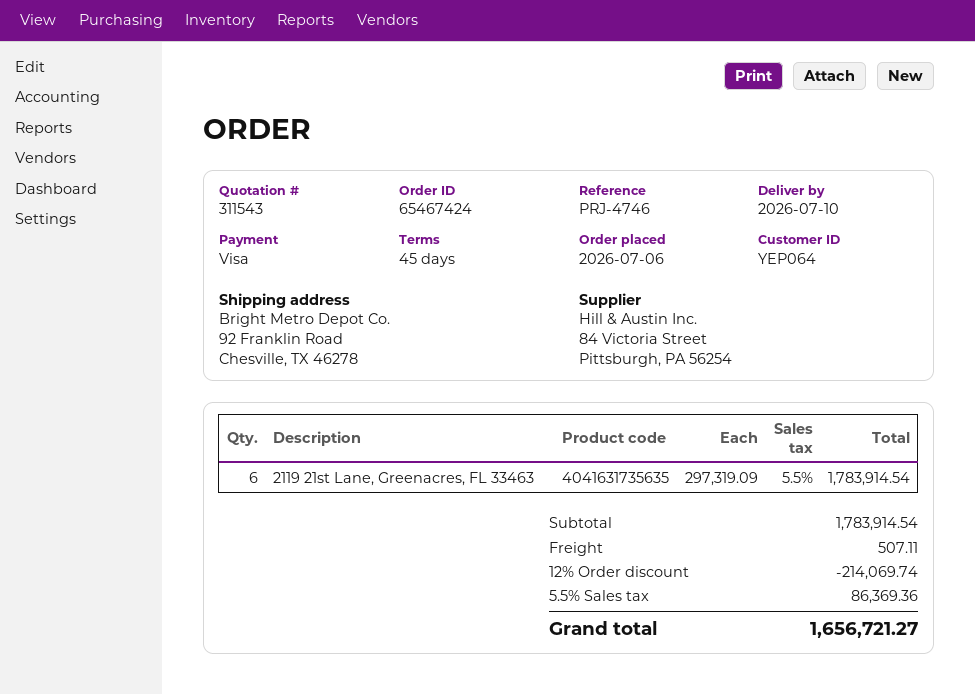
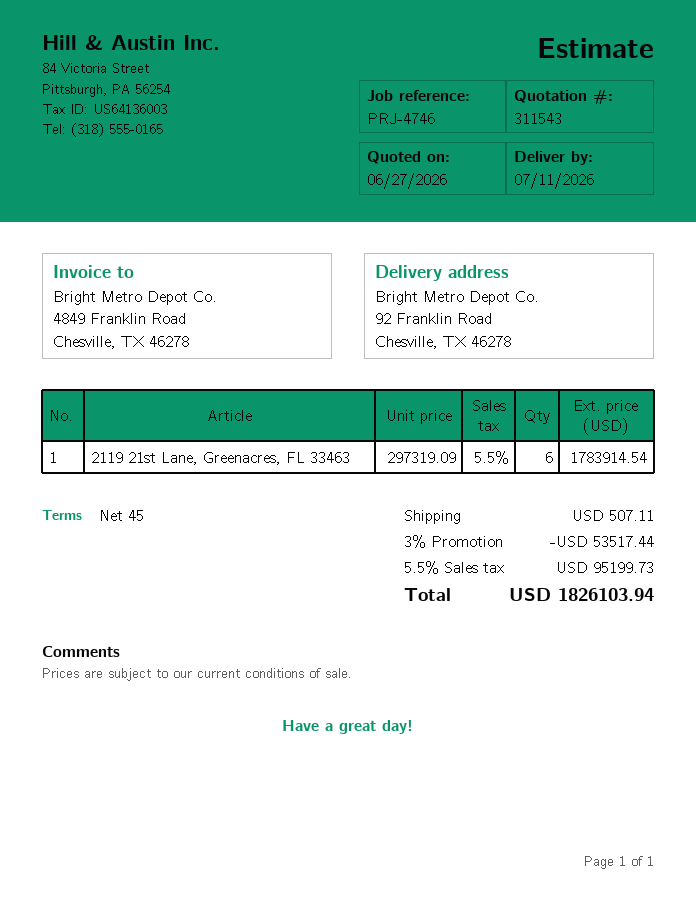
delivery date: 2026-07-10 -> 2026-07-11
discount: 12% = 214069.74 -> 3% = 53517.44
tax: 5.5% = 86369.36 -> 5.5% = 95199.73
total: 1656721.27 -> 1826103.94

